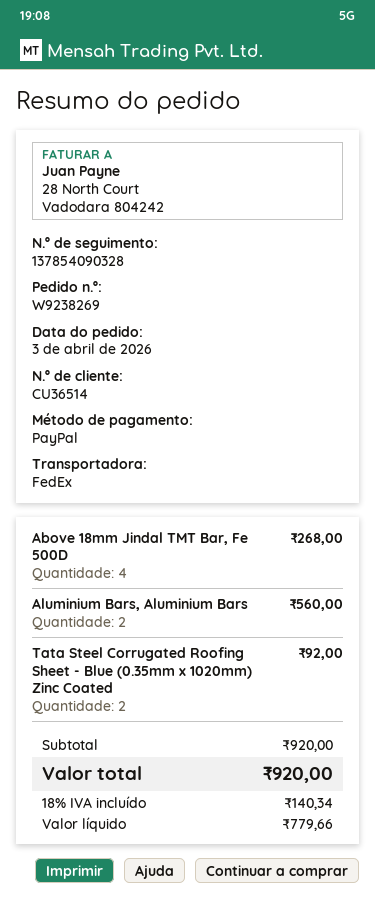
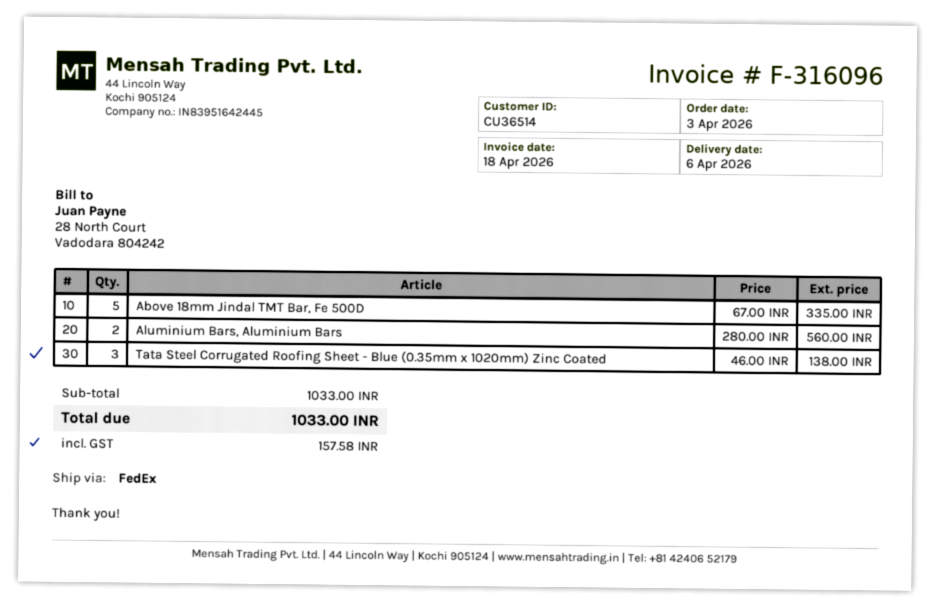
Above 18mm Jindal TMT Bar, Fe 500D: 4 for 268.00 -> 5 for 335.00
Tata Steel Corrugated Roofing Sheet - Blue (0.35mm x 1020mm) Zinc Coated: 2 for 92.00 -> 3 for 138.00
subtotal: 920.00 -> 1033.00
tax: 140.34 -> 157.58
total: 920.00 -> 1033.00

